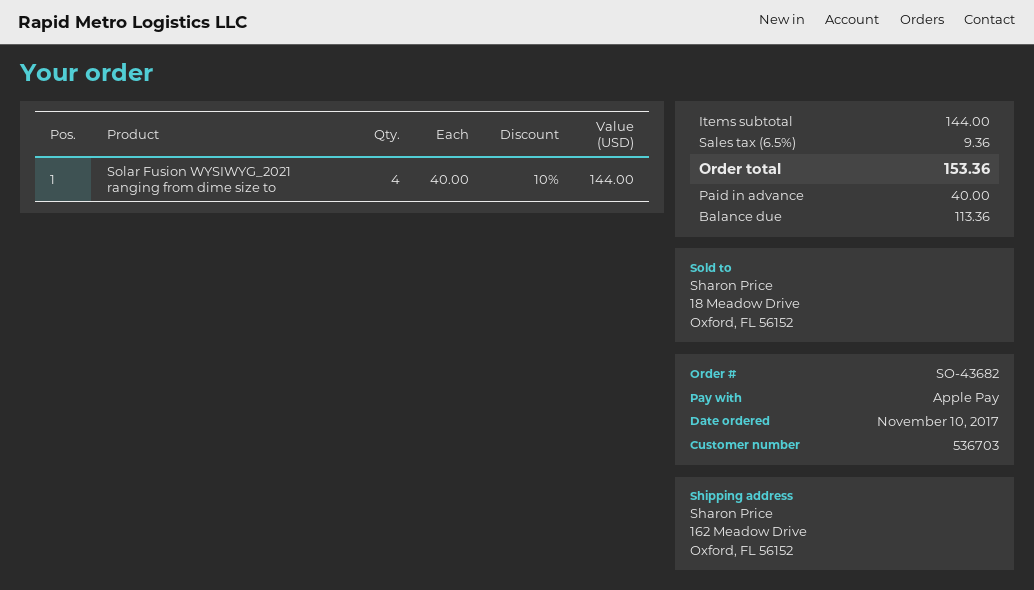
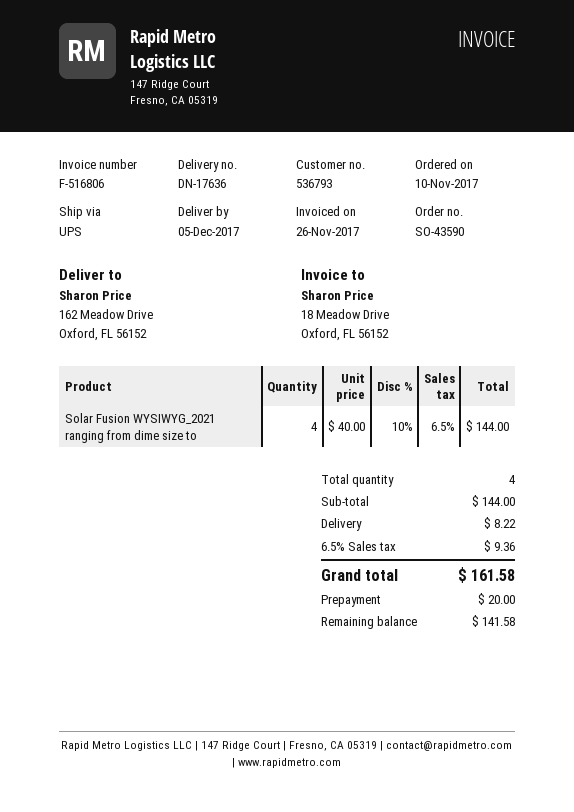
order number: SO-43682 -> SO-43590
customer number: 536703 -> 536793
shipping: none -> 8.22
total: 153.36 -> 161.58
deposit: 40.00 -> 20.00
balance: 113.36 -> 141.58

